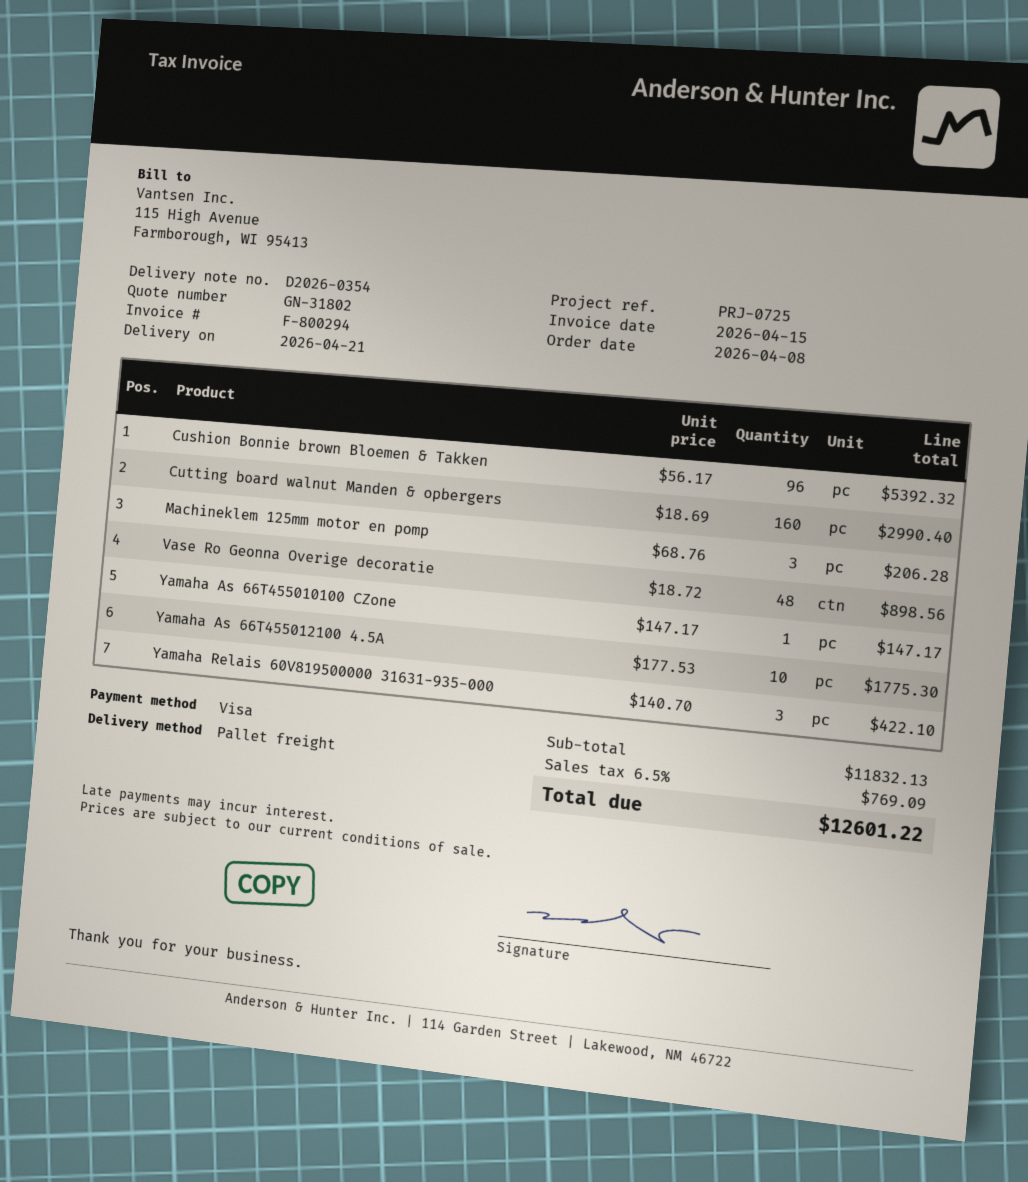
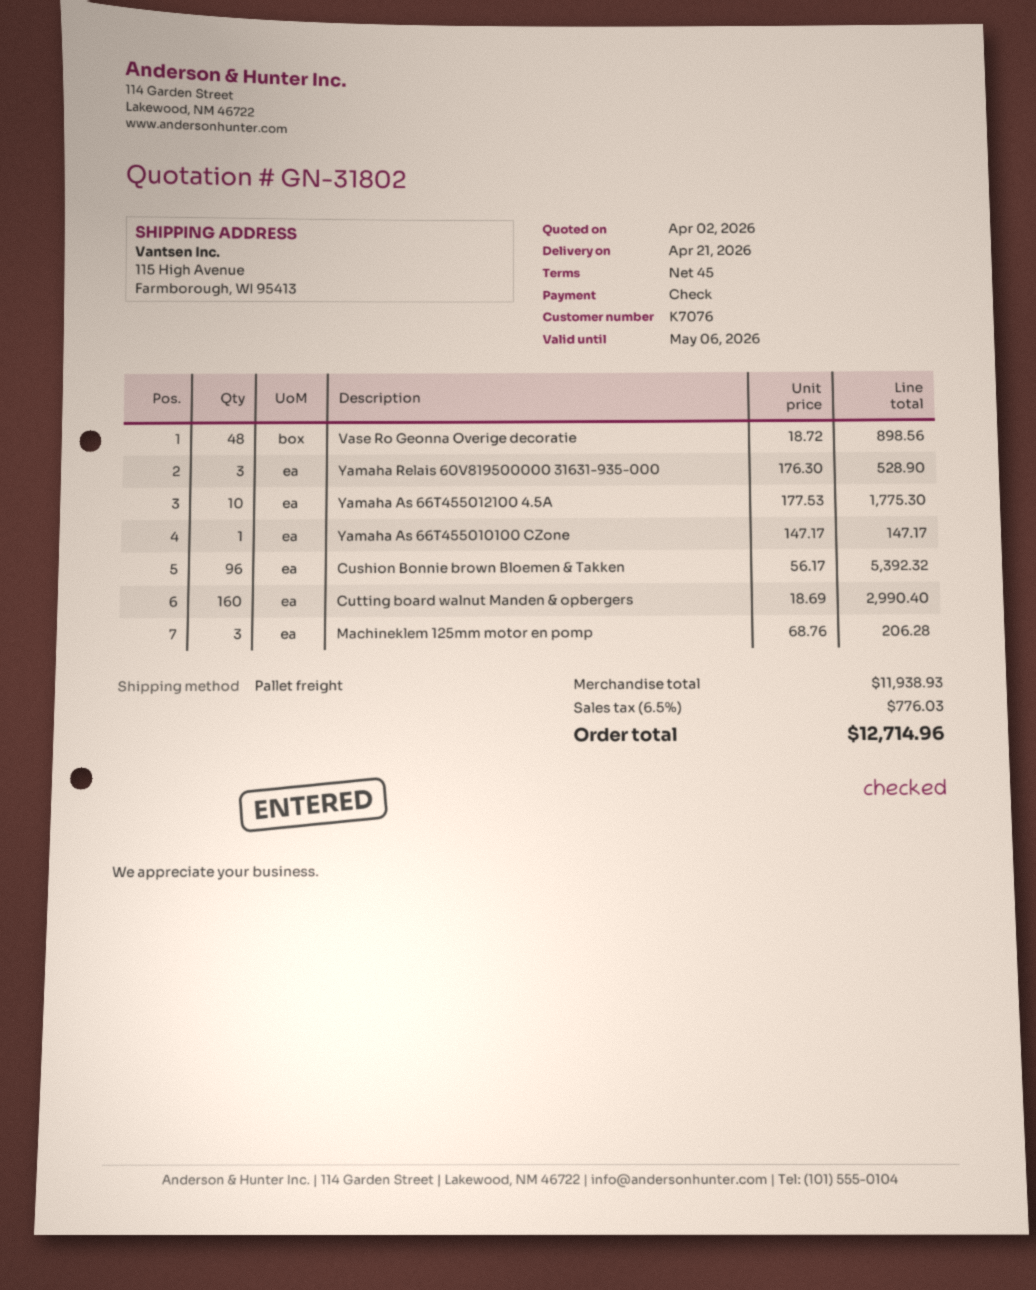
payment method: Visa -> cheque
Yamaha Relais 60V819500000 31631-935-000: 3 x 140.70 = 422.10 -> 3 x 176.30 = 528.90
subtotal: 11832.13 -> 11938.93
tax: 6.5% = 769.09 -> 6.5% = 776.03
total: 12601.22 -> 12714.96

